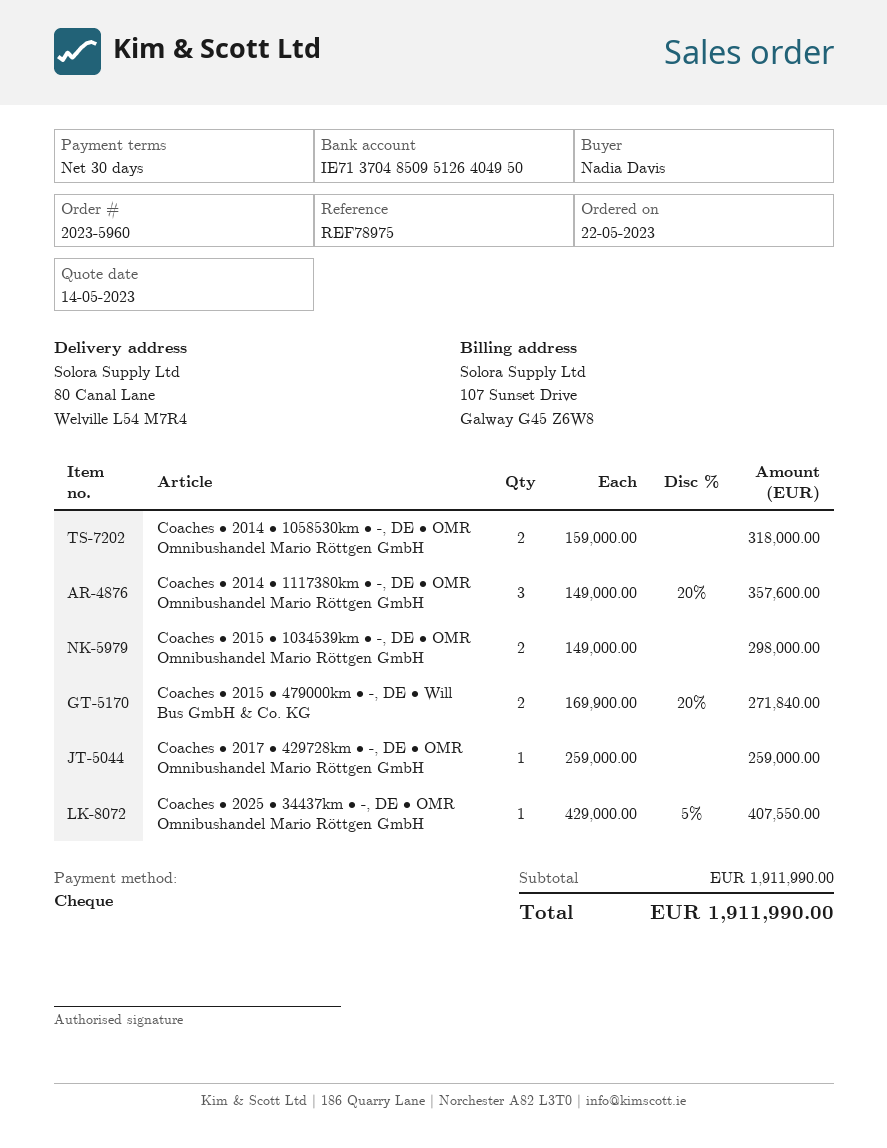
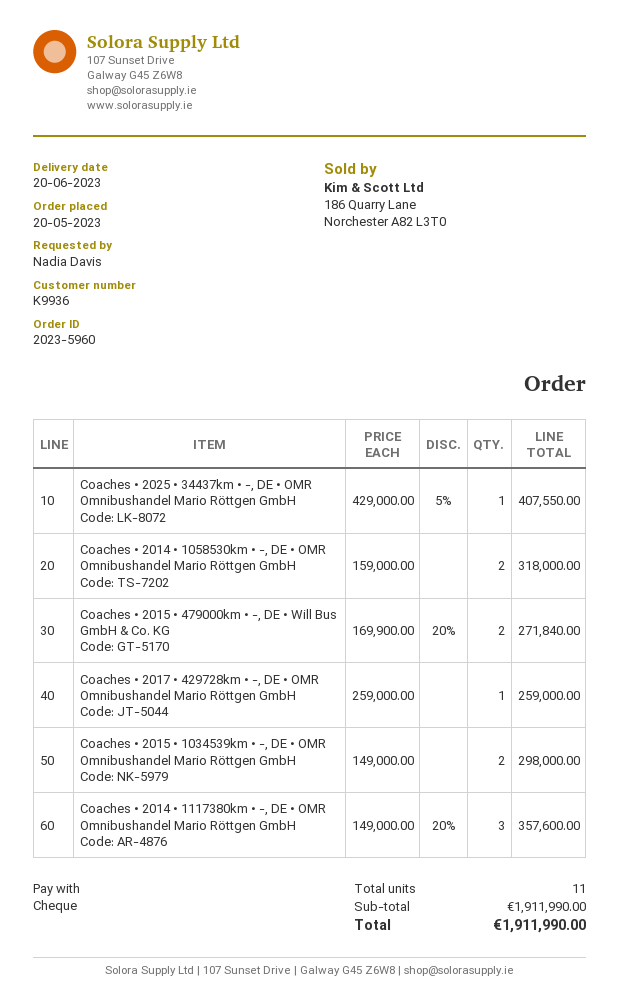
order date: 2023-05-22 -> 2023-05-20

